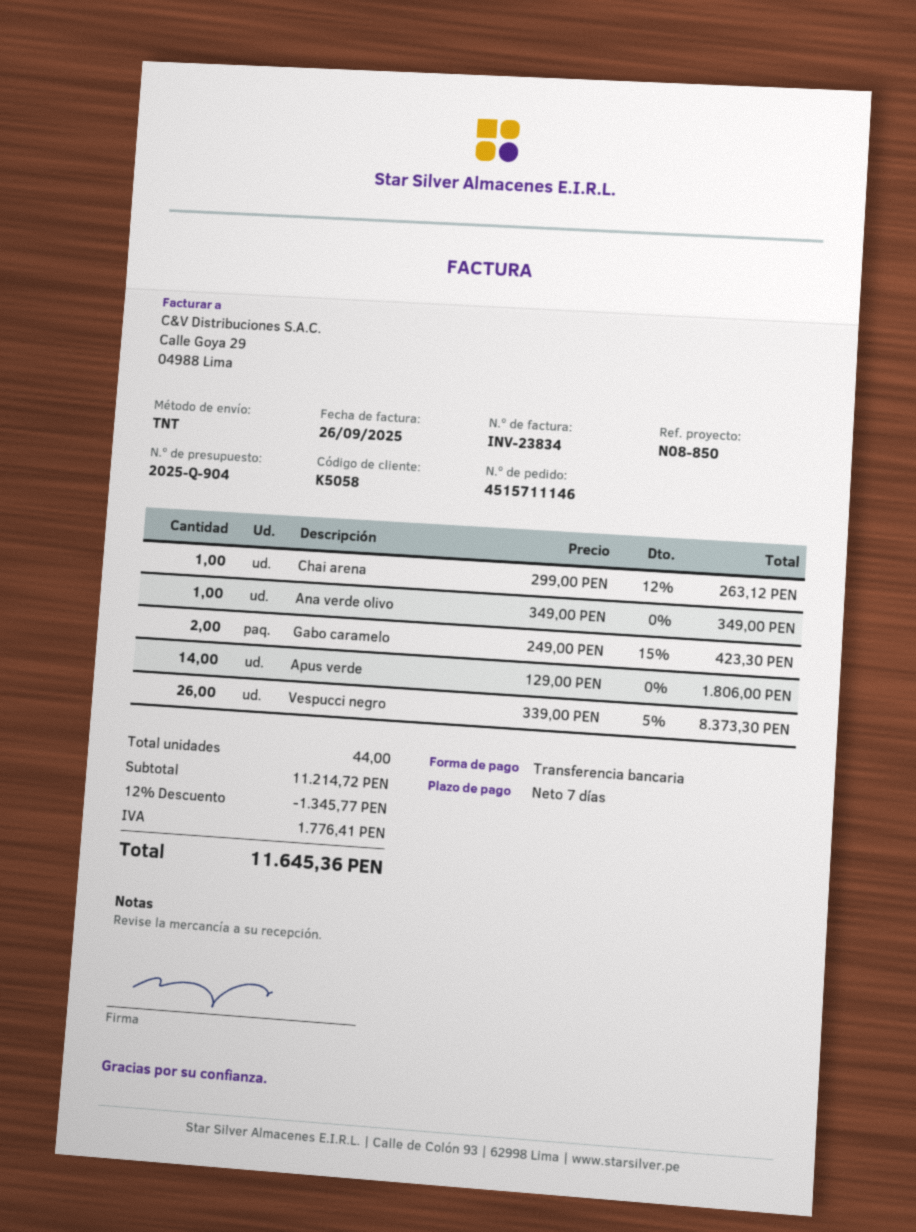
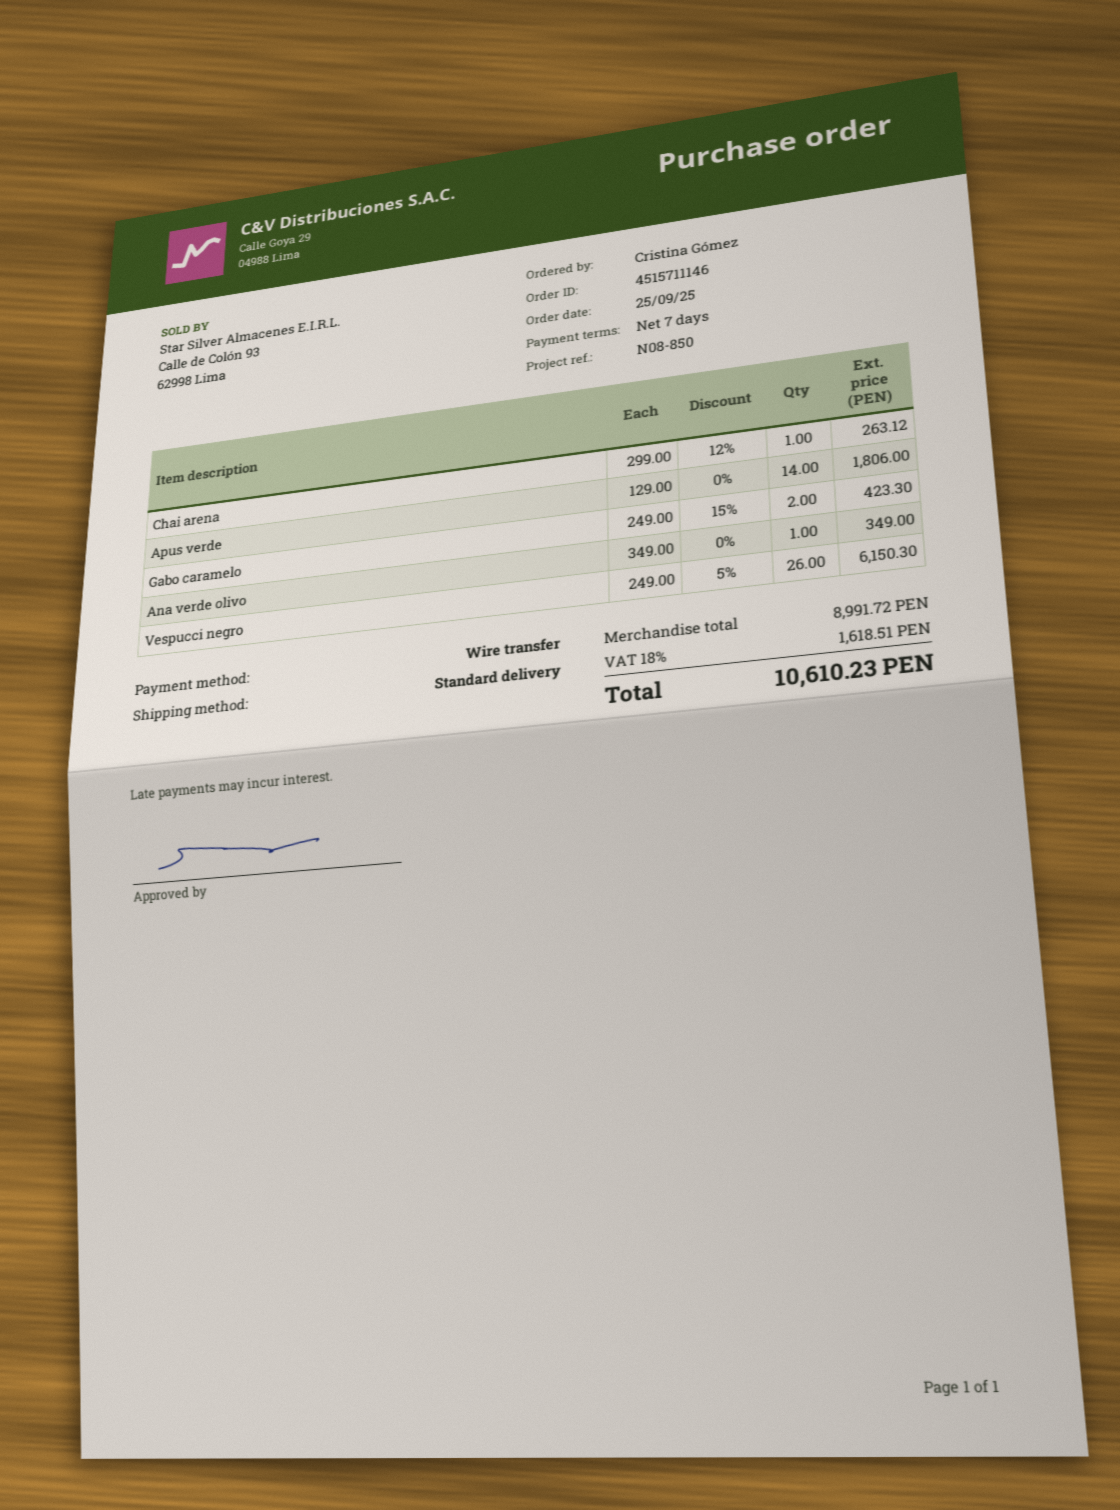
shipping method: TNT -> standard
Vespucci negro: 26 x 339.00 - 5% = 8373.30 -> 26 x 249.00 - 5% = 6150.30
subtotal: 11214.72 -> 8991.72
discount: 12% = 1345.77 -> none
tax: 1776.41 -> 1618.51
total: 11645.36 -> 10610.23

